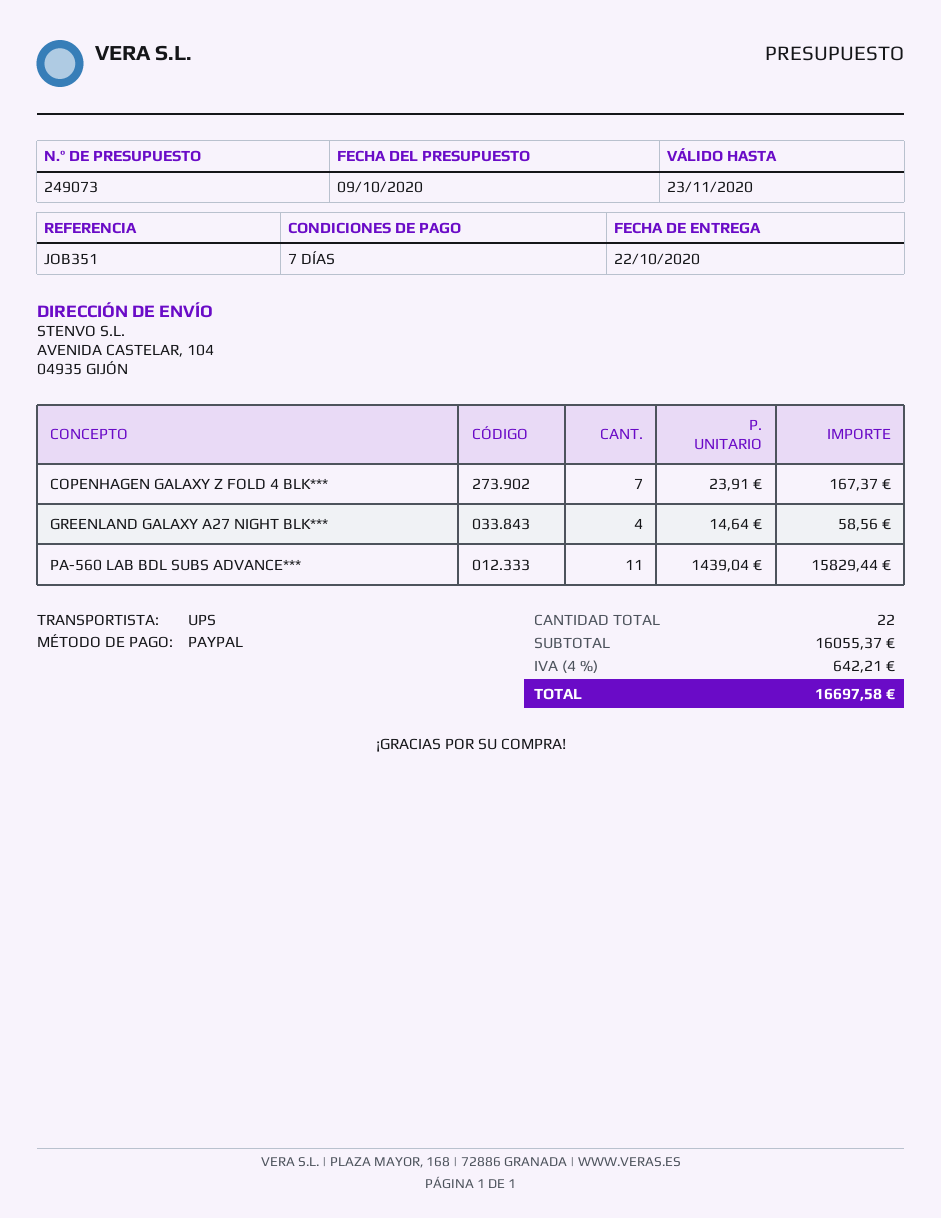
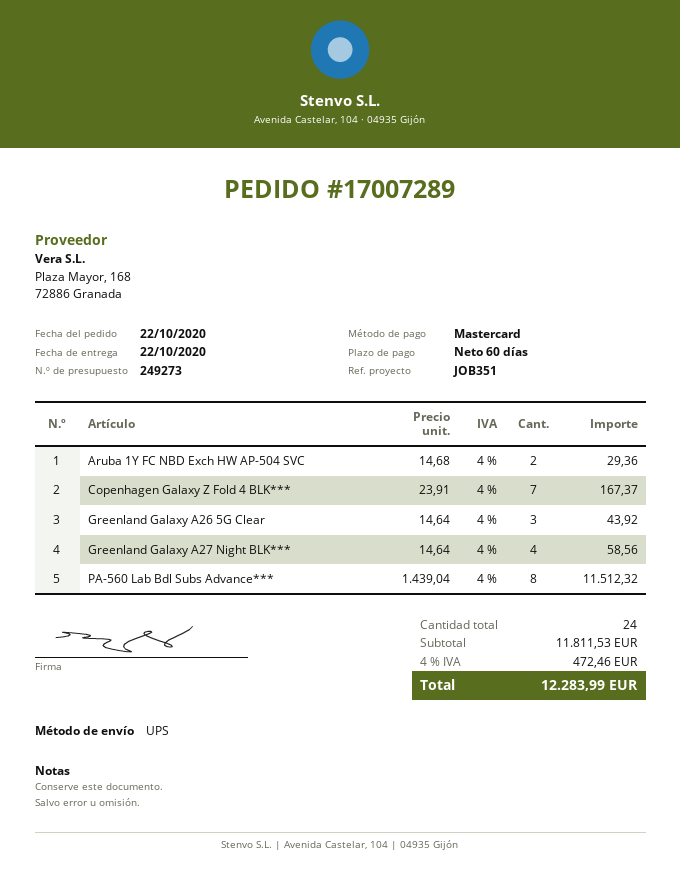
quote number: 249073 -> 249273
payment terms: 7 days -> 60 days
payment method: PayPal -> Mastercard
PA-560 LAB BDL SUBS ADVANCE***: 11 x 1439.04 = 15829.44 -> 8 x 1439.04 = 11512.32
Aruba 1Y FC NBD Exch HW AP-504 SVC: none -> 2 x 14.68 = 29.36
Greenland Galaxy A26 5G Clear: none -> 3 x 14.64 = 43.92
total quantity: 22 -> 24
subtotal: 16055.37 -> 11811.53
tax: 4% = 642.21 -> 4% = 472.46
total: 16697.58 -> 12283.99

